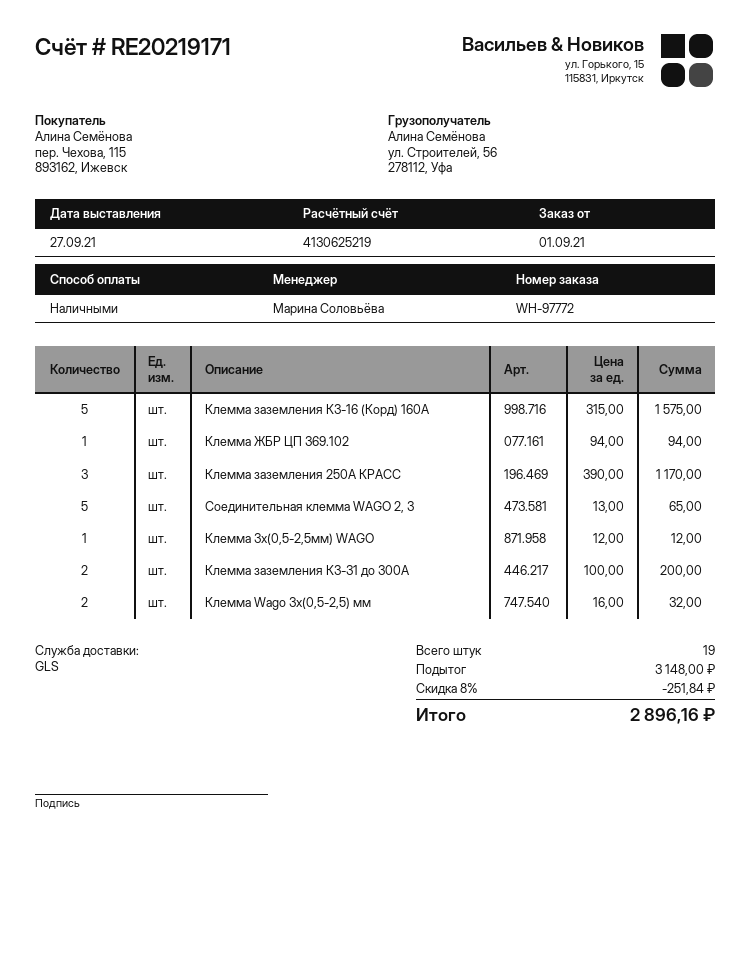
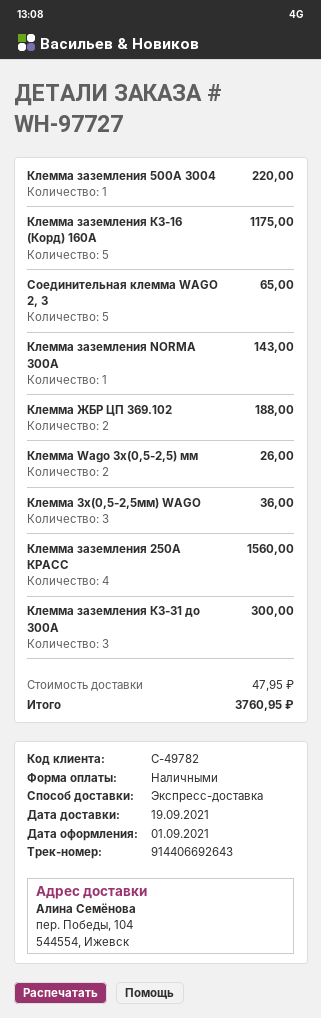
order number: WH-97772 -> WH-97727
shipping method: GLS -> express
ship to: ул. Строителей, 56, 278112, Уфа -> пер. Победы, 104, 544554, Ижевск
Клемма заземления КЗ-16 (Корд) 160А: 5 for 1575.00 -> 5 for 1175.00
Клемма ЖБР ЦП 369.102: 1 for 94.00 -> 2 for 188.00
Клемма заземления 250А КРАСС: 3 for 1170.00 -> 4 for 1560.00
Клемма 3х(0,5-2,5мм) WAGO: 1 for 12.00 -> 3 for 36.00
Клемма заземления КЗ-31 до 300А: 2 for 200.00 -> 3 for 300.00
Клемма Wago 3х(0,5-2,5) мм: 2 for 32.00 -> 2 for 26.00
Клемма заземления 500А 3004: none -> 1 for 220.00
Клемма заземления NORMA 300А: none -> 1 for 143.00
discount: 8% = 251.84 -> none
shipping: none -> 47.95
total: 2896.16 -> 3760.95

